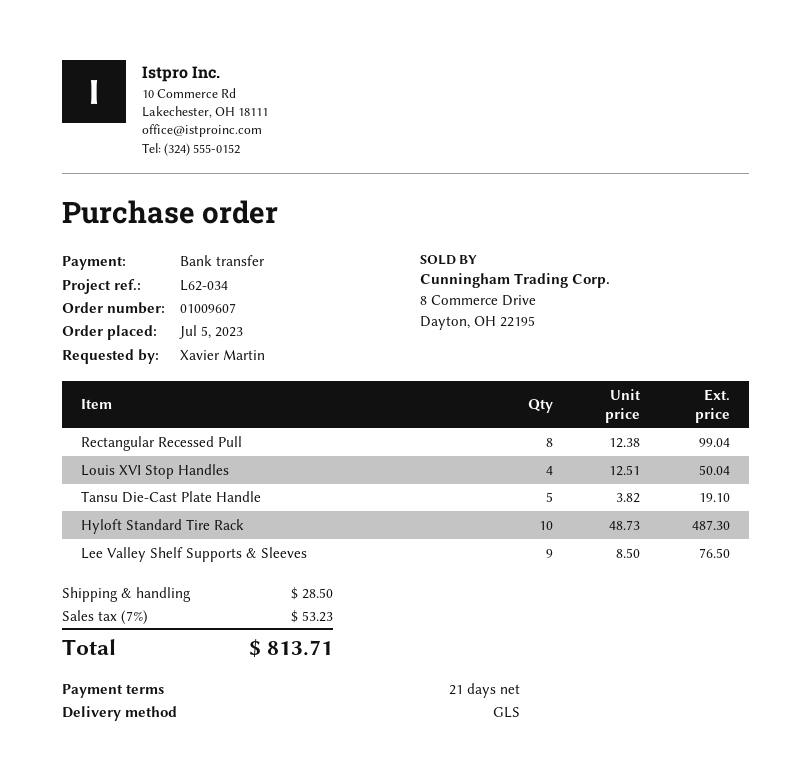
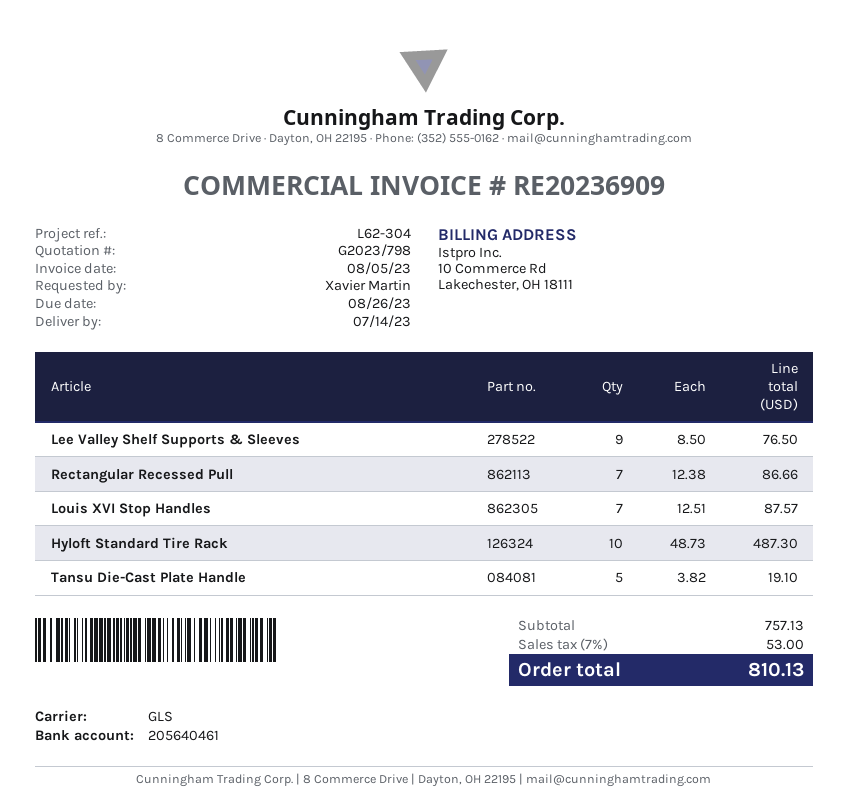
reference: L62-034 -> L62-304
Rectangular Recessed Pull: 8 x 12.38 = 99.04 -> 7 x 12.38 = 86.66
Louis XVI Stop Handles: 4 x 12.51 = 50.04 -> 7 x 12.51 = 87.57
shipping: 28.50 -> none
tax: 7% = 53.23 -> 7% = 53.00
total: 813.71 -> 810.13

